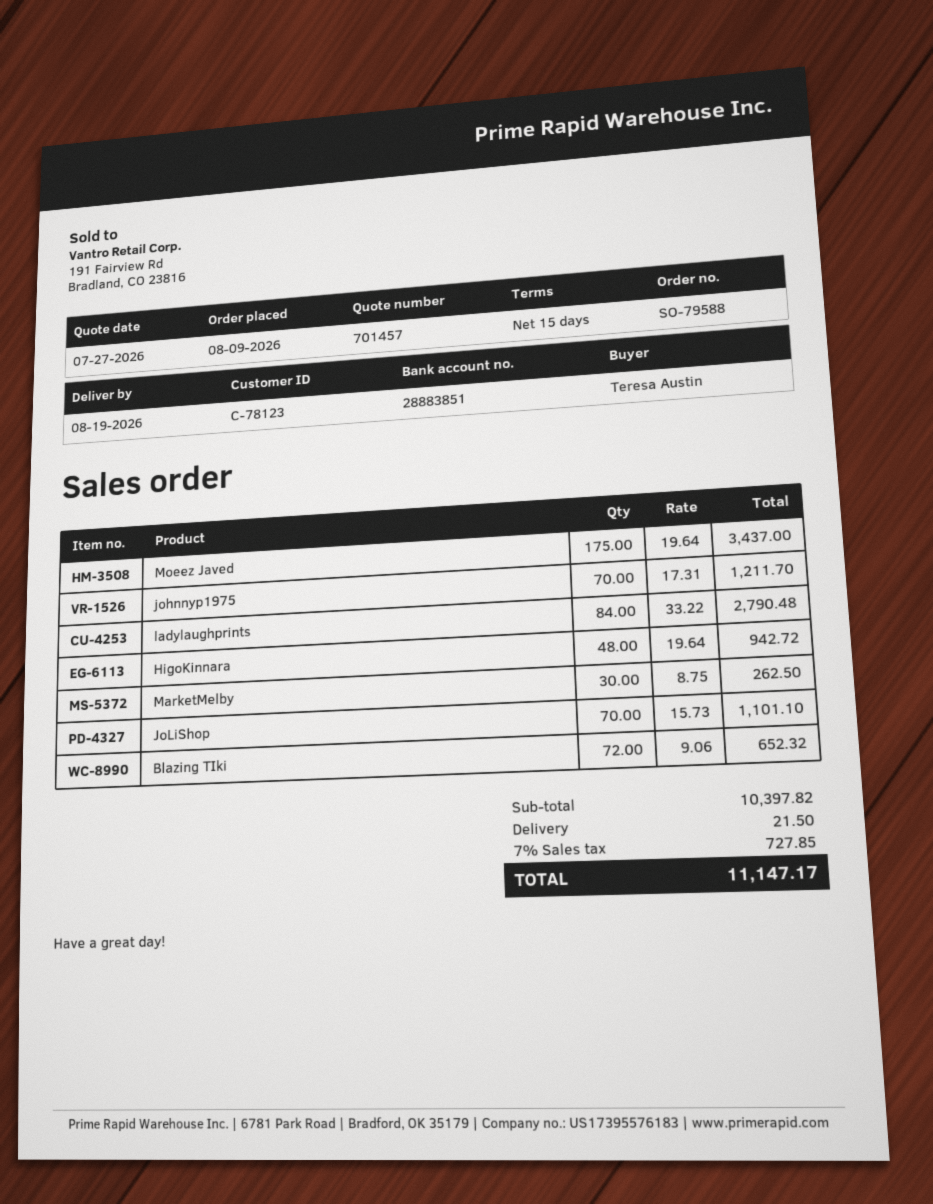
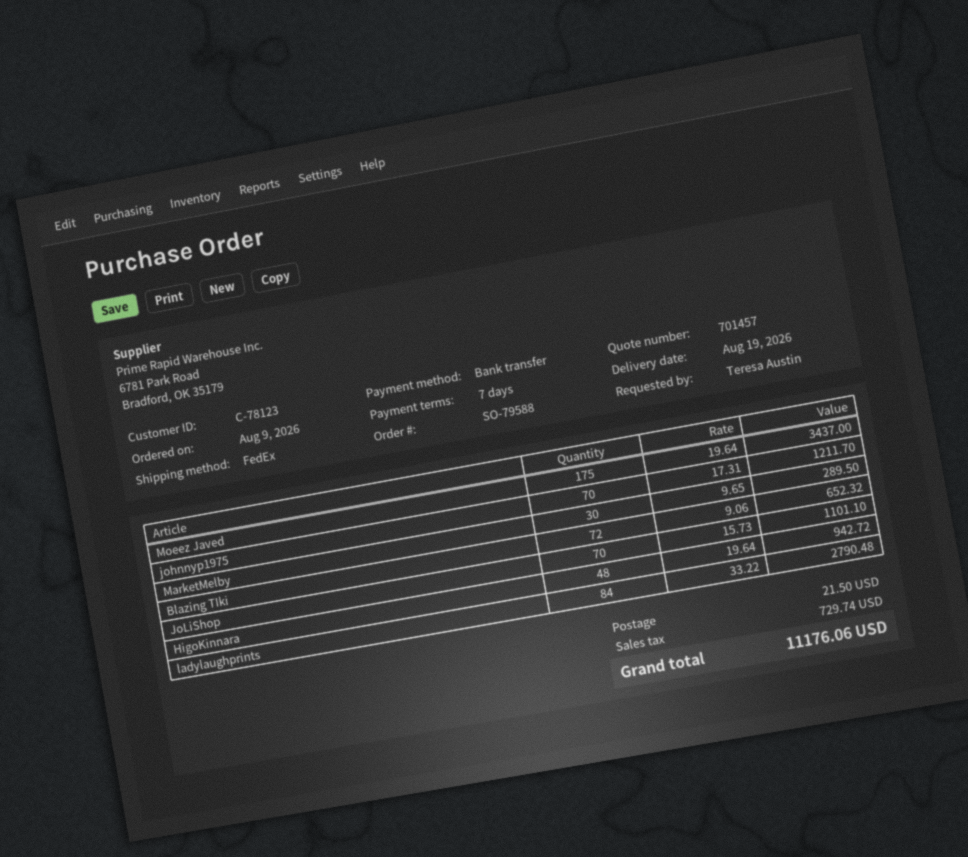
payment terms: 15 days -> 7 days
MarketMelby: 30 x 8.75 = 262.50 -> 30 x 9.65 = 289.50
tax: 727.85 -> 729.74
total: 11147.17 -> 11176.06

